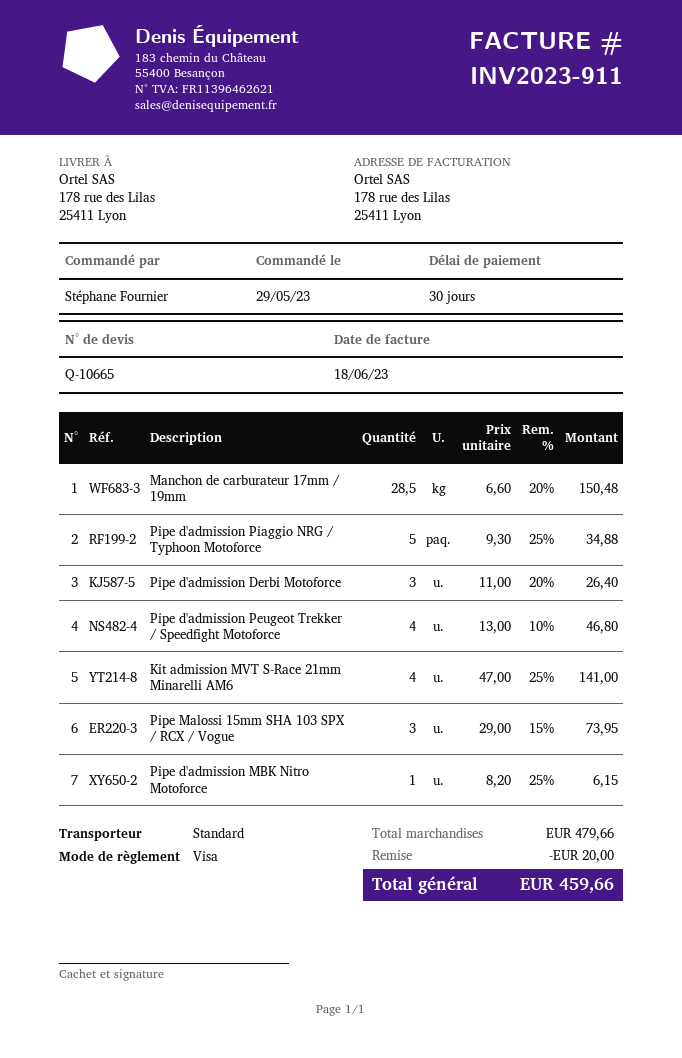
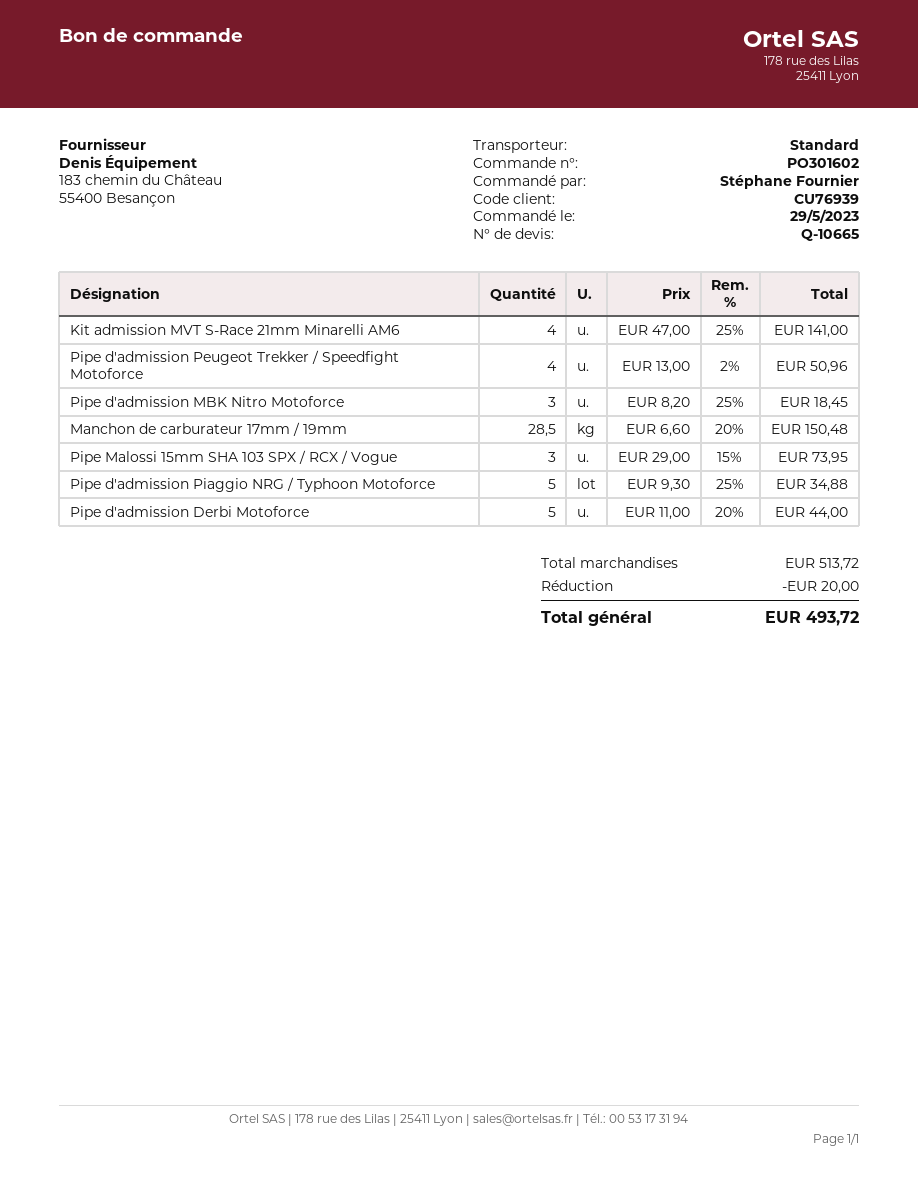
Pipe d'admission Derbi Motoforce: 3 x 11.00 - 20% = 26.40 -> 5 x 11.00 - 20% = 44.00
Pipe d'admission Peugeot Trekker / Speedfight Motoforce: 4 x 13.00 - 10% = 46.80 -> 4 x 13.00 - 2% = 50.96
Pipe d'admission MBK Nitro Motoforce: 1 x 8.20 - 25% = 6.15 -> 3 x 8.20 - 25% = 18.45
subtotal: 479.66 -> 513.72
total: 459.66 -> 493.72

